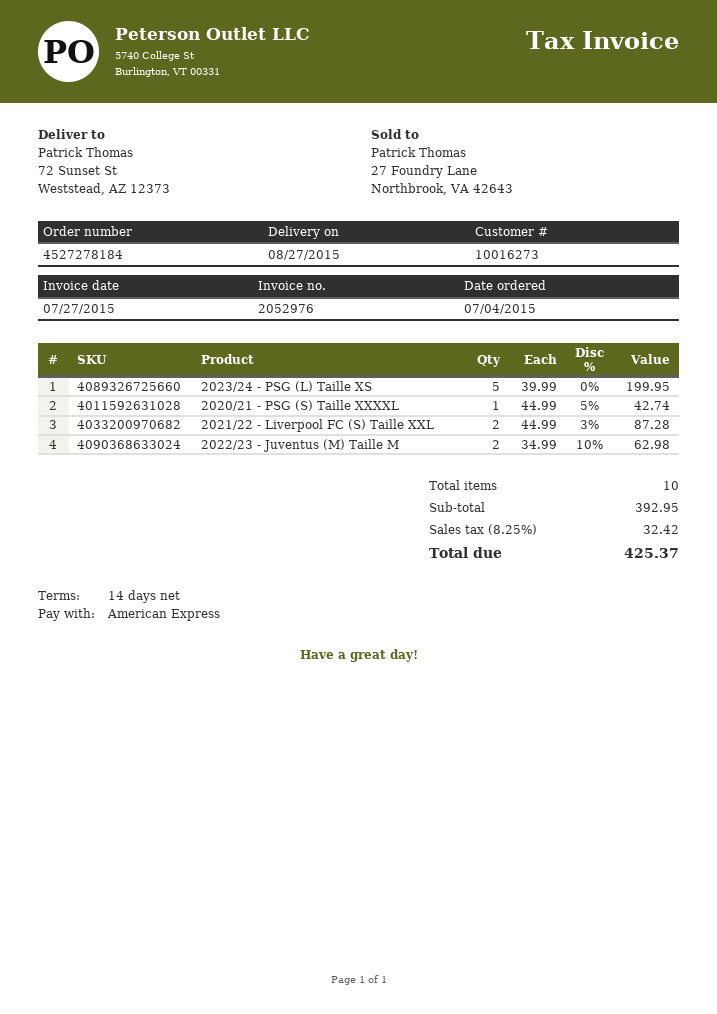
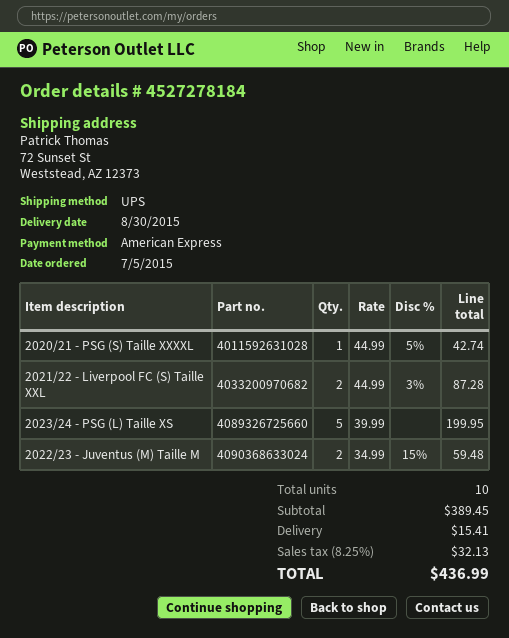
order date: 2015-07-04 -> 2015-07-05
delivery date: 2015-08-27 -> 2015-08-30
2022/23 - Juventus (M) Taille M: 2 x 34.99 - 10% = 62.98 -> 2 x 34.99 - 15% = 59.48
subtotal: 392.95 -> 389.45
shipping: none -> 15.41
tax: 8.25% = 32.42 -> 8.25% = 32.13
total: 425.37 -> 436.99

